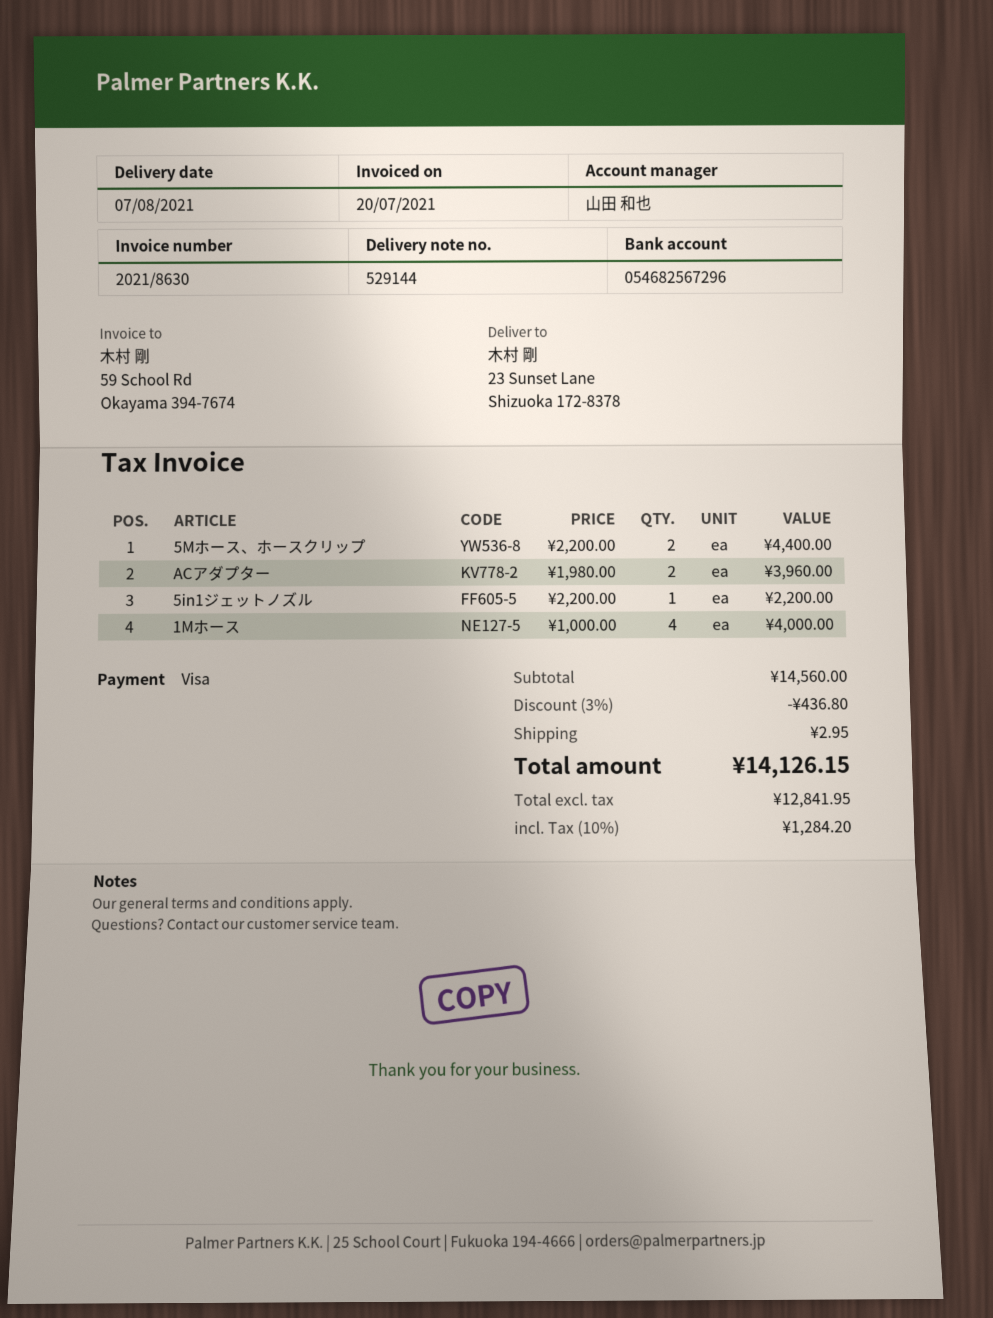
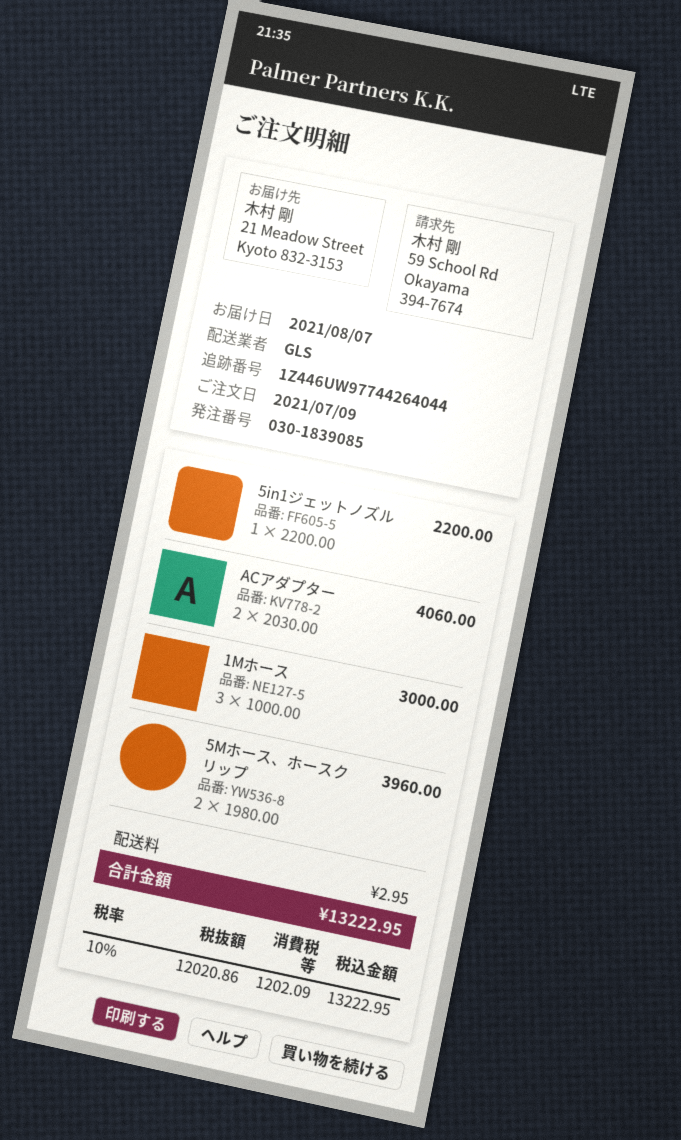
ship to: 23 Sunset Lane, Shizuoka 172-8378 -> 21 Meadow Street, Kyoto 832-3153
5Mホース、ホースクリップ: 2 x 2200.00 = 4400.00 -> 2 x 1980.00 = 3960.00
ACアダプター: 2 x 1980.00 = 3960.00 -> 2 x 2030.00 = 4060.00
1Mホース: 4 x 1000.00 = 4000.00 -> 3 x 1000.00 = 3000.00
discount: 3% = 436.80 -> none
net: 12841.95 -> 12020.86
tax: 10% = 1284.20 -> 10% = 1202.09
total: 14126.15 -> 13222.95

